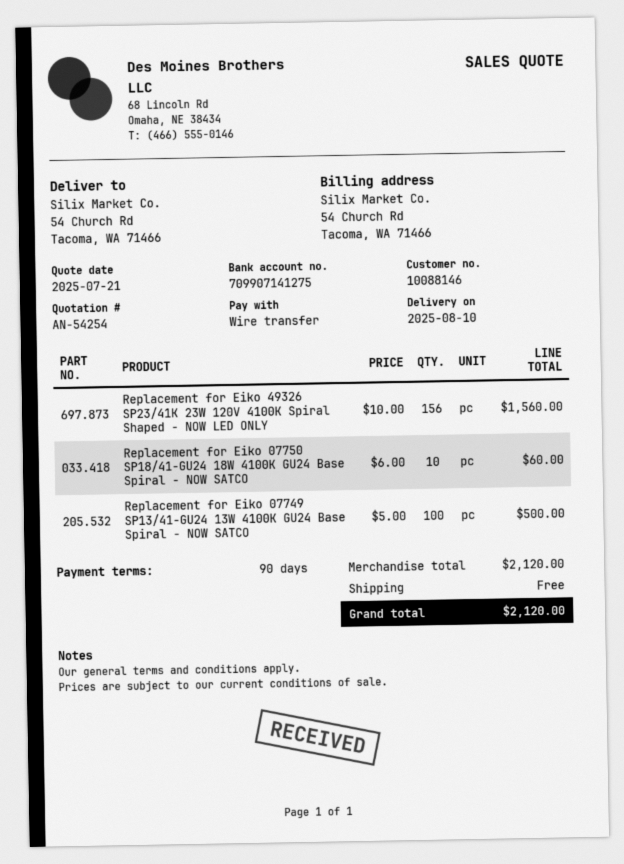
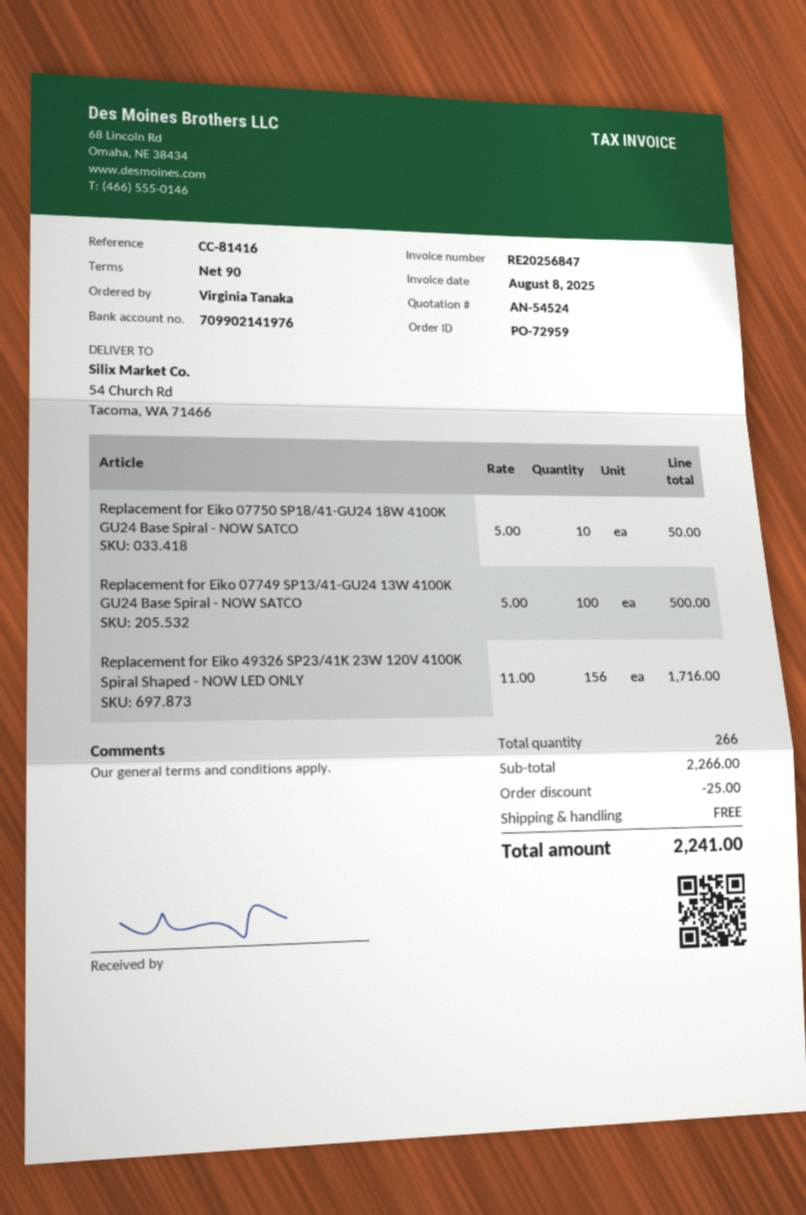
quote number: AN-54254 -> AN-54524
bank account: 709907141275 -> 709902141976
Replacement for Eiko 49326 SP23/41K 23W 120V 4100K Spiral Shaped - NOW LED ONLY: 156 x 10.00 = 1560.00 -> 156 x 11.00 = 1716.00
Replacement for Eiko 07750 SP18/41-GU24 18W 4100K GU24 Base Spiral - NOW SATCO: 10 x 6.00 = 60.00 -> 10 x 5.00 = 50.00
subtotal: 2120.00 -> 2266.00
discount: none -> 25.00
total: 2120.00 -> 2241.00

